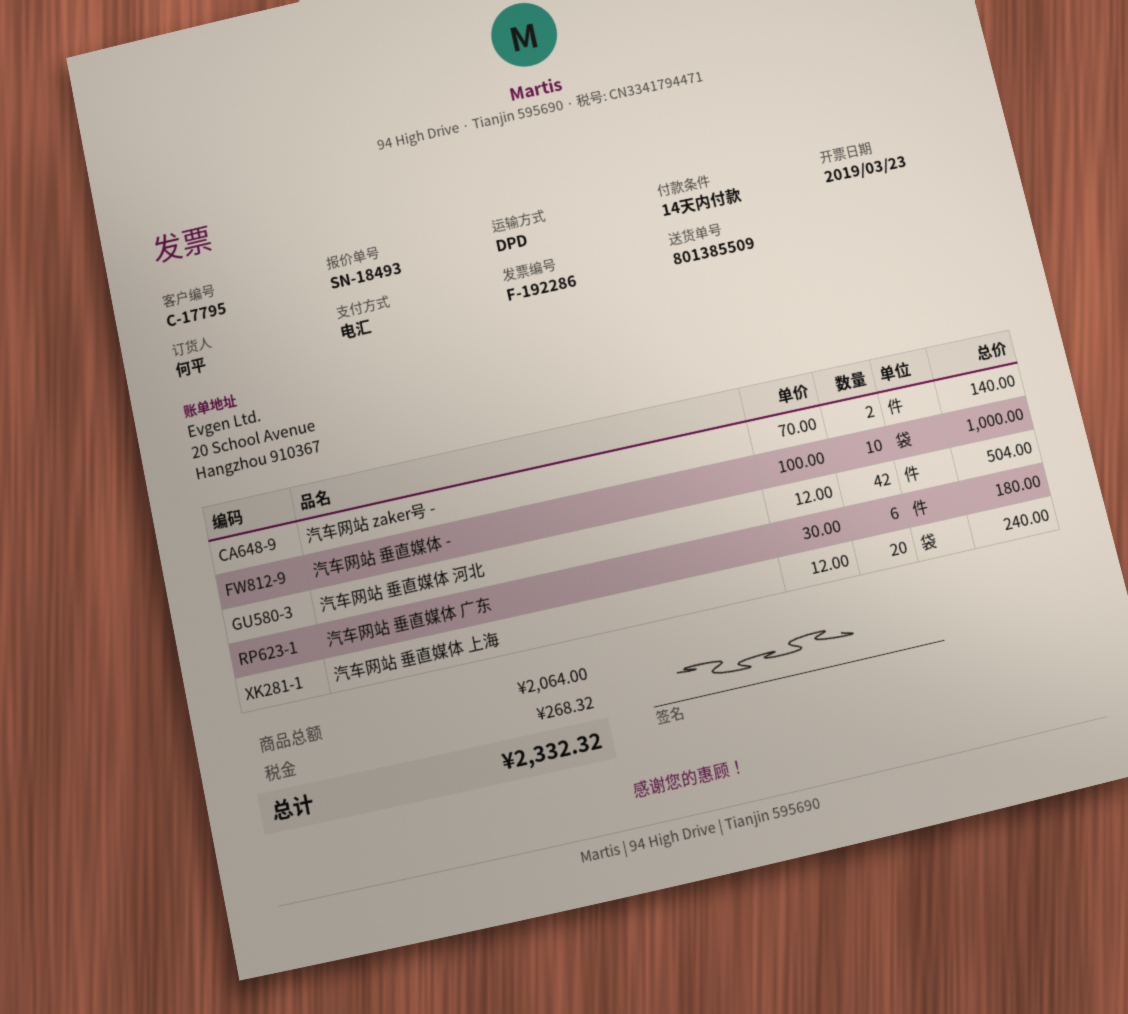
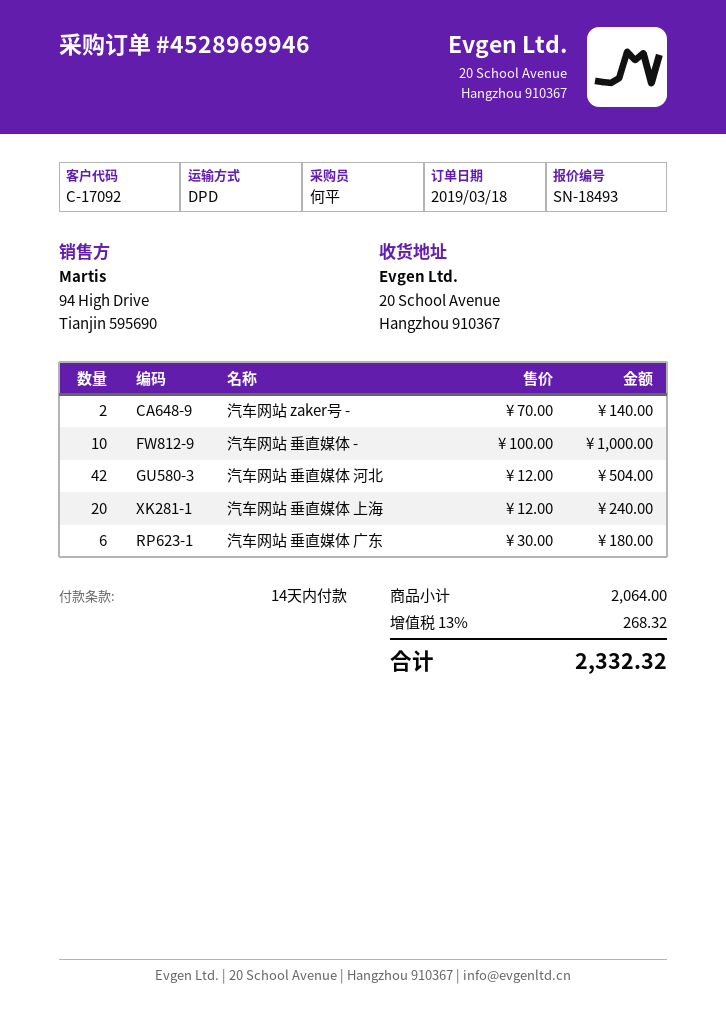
customer number: C-17795 -> C-17092

